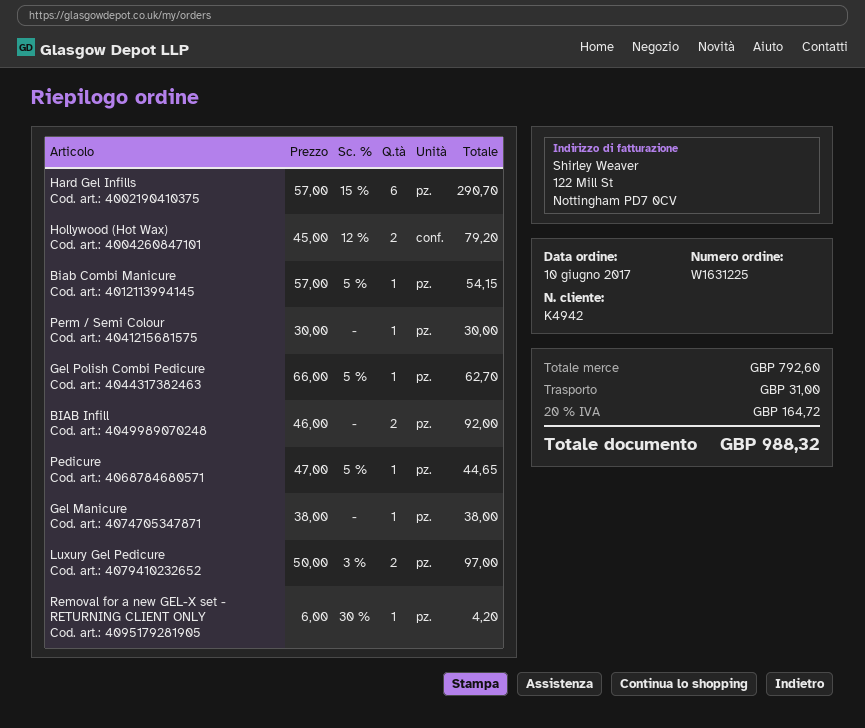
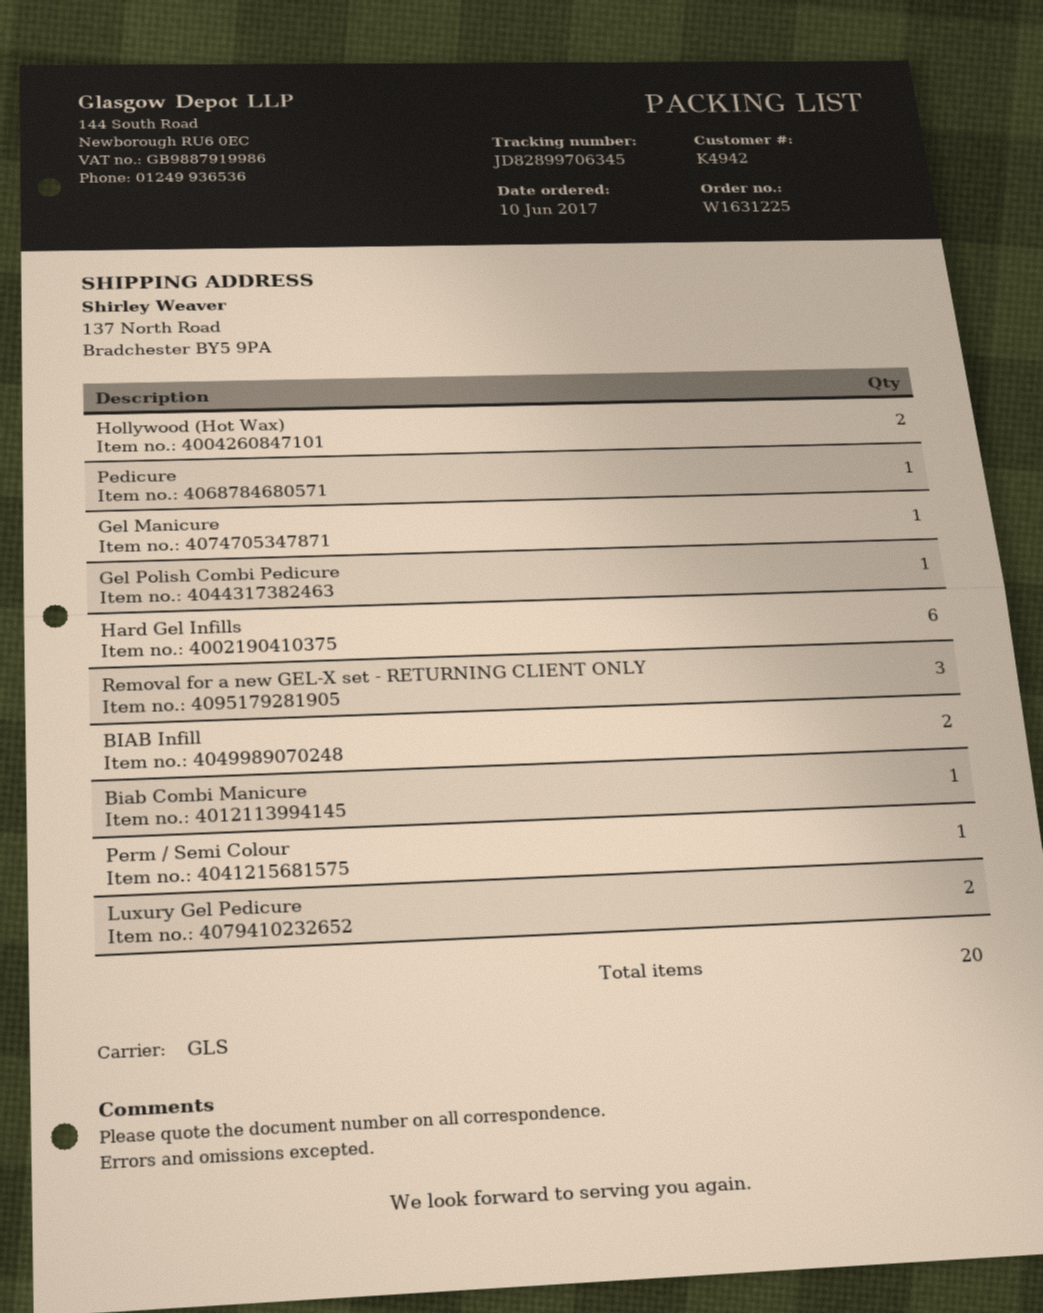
Removal for a new GEL-X set - RETURNING CLIENT ONLY: 1 -> 3

